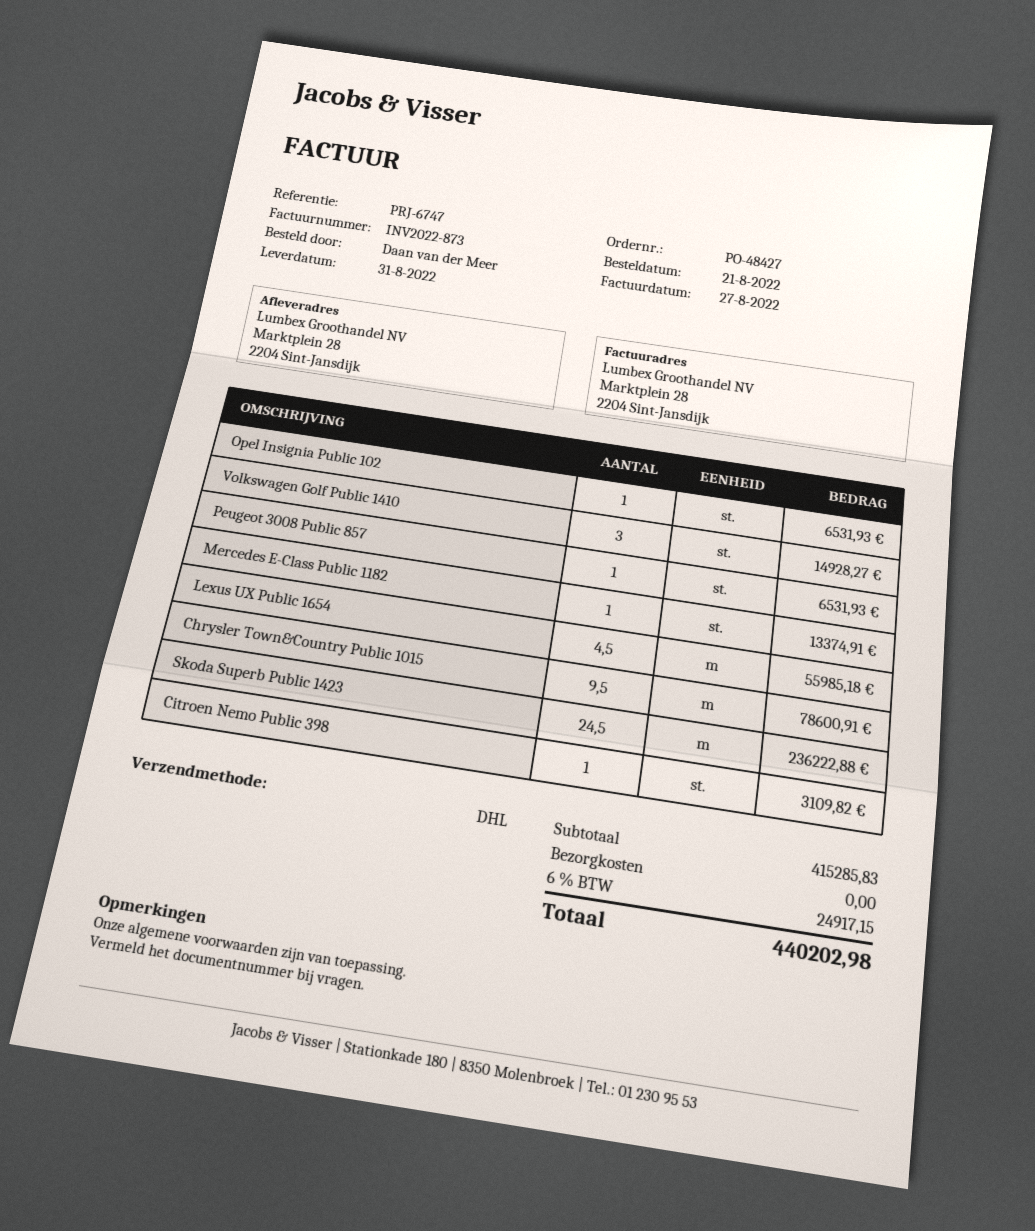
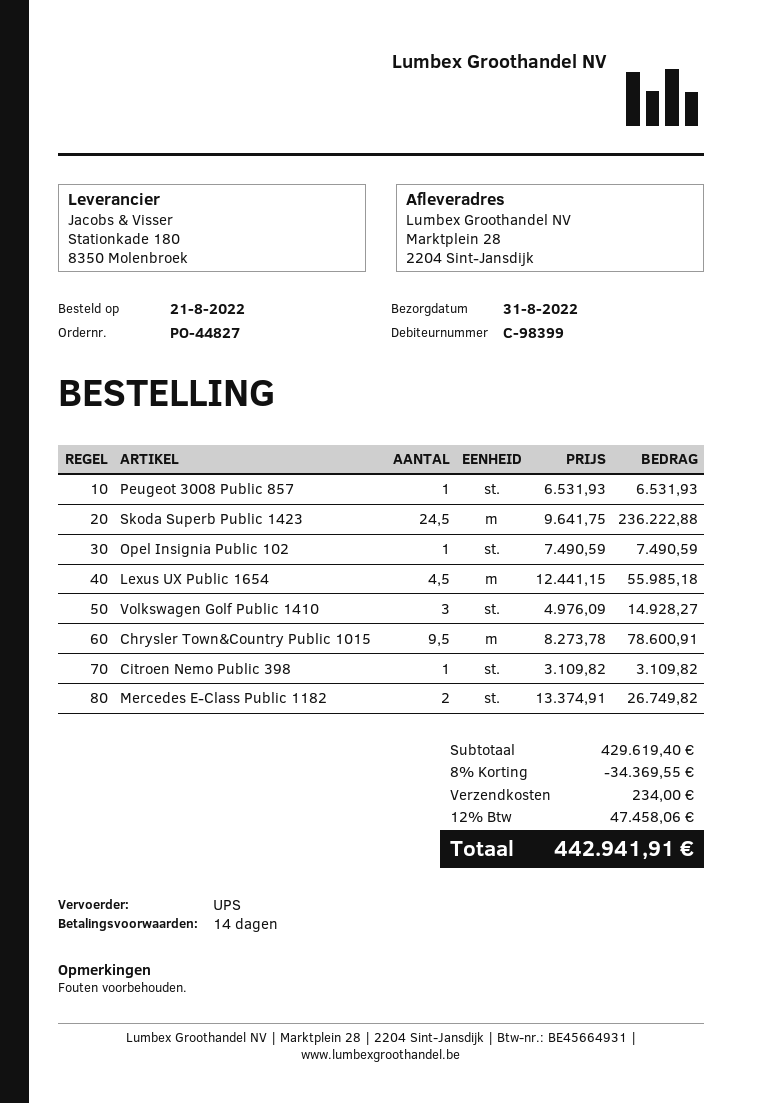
order number: PO-48427 -> PO-44827
shipping method: DHL -> UPS
Opel Insignia Public 102: 1 for 6531.93 -> 1 for 7490.59
Mercedes E-Class Public 1182: 1 for 13374.91 -> 2 for 26749.82
subtotal: 415285.83 -> 429619.40
discount: none -> 8% = 34369.55
shipping: 0.00 -> 234.00
tax: 6% = 24917.15 -> 12% = 47458.06
total: 440202.98 -> 442941.91

